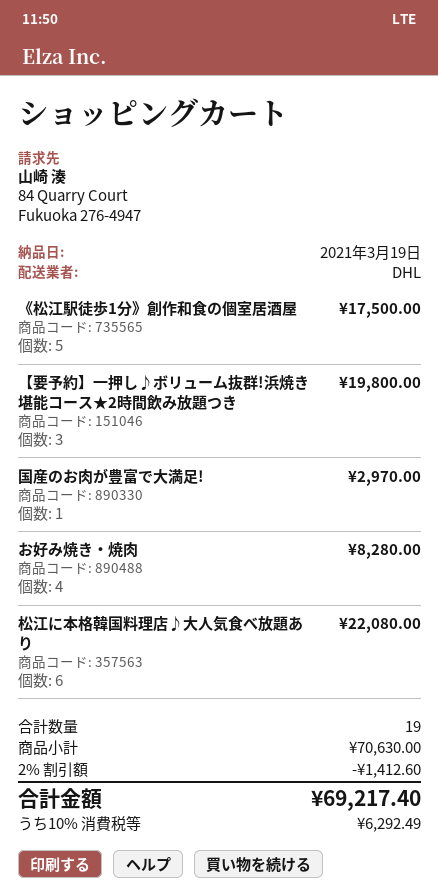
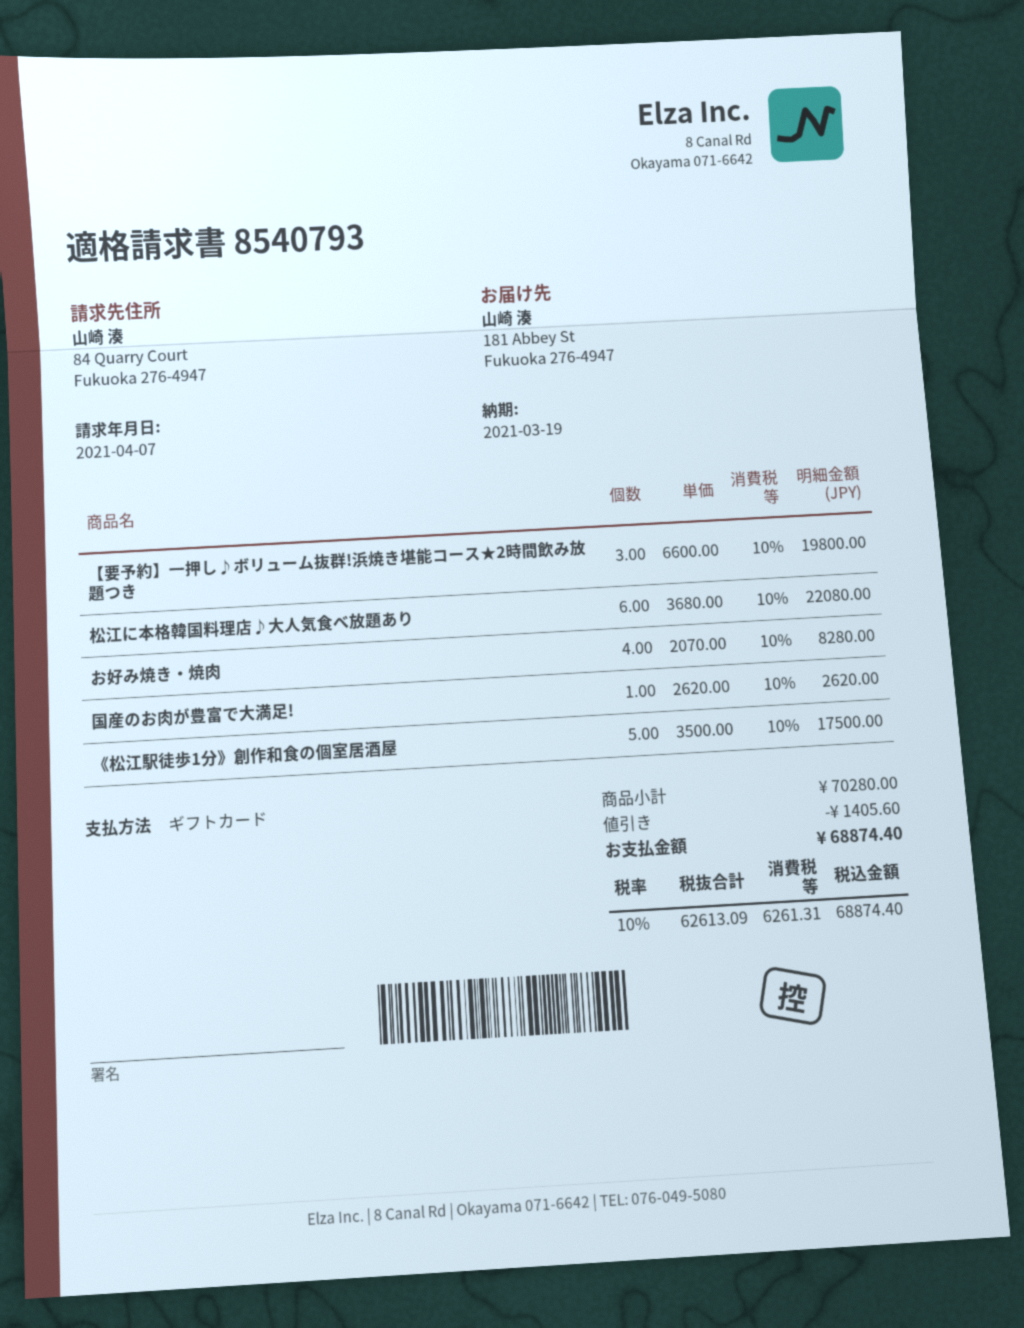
国産のお肉が豊富で大満足!: 1 for 2970.00 -> 1 for 2620.00
subtotal: 70630.00 -> 70280.00
discount: 1412.60 -> 1405.60
tax: 10% = 6292.49 -> 10% = 6261.31
total: 69217.40 -> 68874.40

